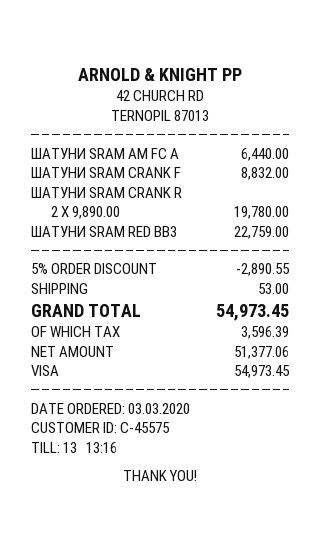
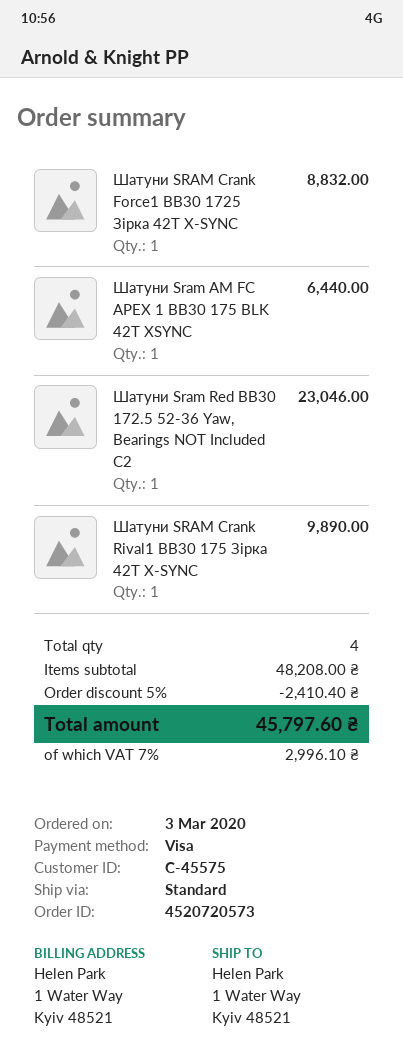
ШАТУНИ SRAM CRANK R: 2 for 19780.00 -> 1 for 9890.00
ШАТУНИ SRAM RED BB3: 1 for 22759.00 -> 1 for 23046.00
discount: 5% = 2890.55 -> 5% = 2410.40
shipping: 53.00 -> none
tax: 3596.39 -> 2996.10
total: 54973.45 -> 45797.60

